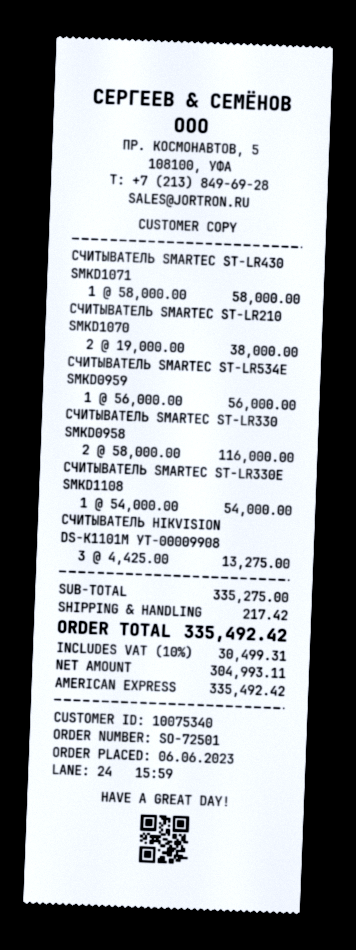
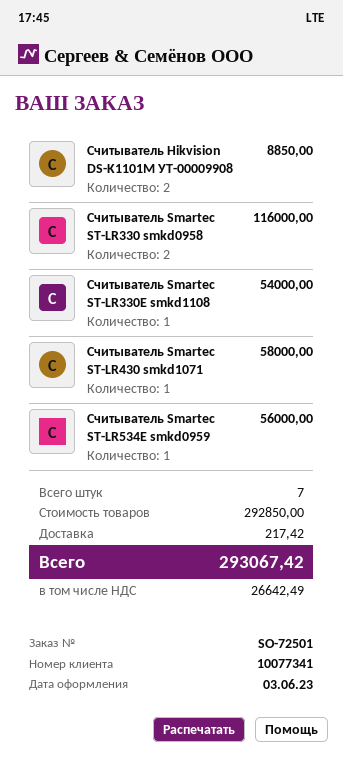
order date: 2023-06-06 -> 2023-06-03
customer number: 10075340 -> 10077341
СЧИТЫВАТЕЛЬ SMARTEC ST-LR210 SMKD1070: 2 for 38000.00 -> none
СЧИТЫВАТЕЛЬ HIKVISION DS-K1101M УТ-00009908: 3 for 13275.00 -> 2 for 8850.00
subtotal: 335275.00 -> 292850.00
tax: 30499.31 -> 26642.49
total: 335492.42 -> 293067.42

